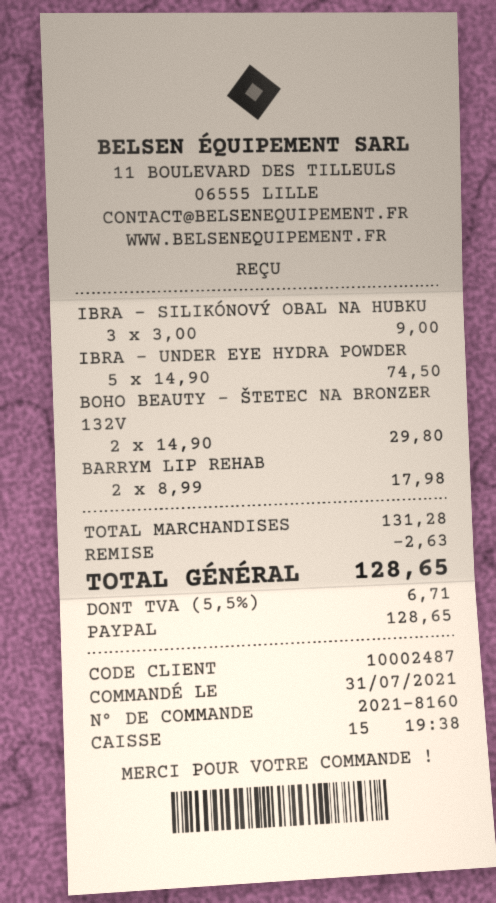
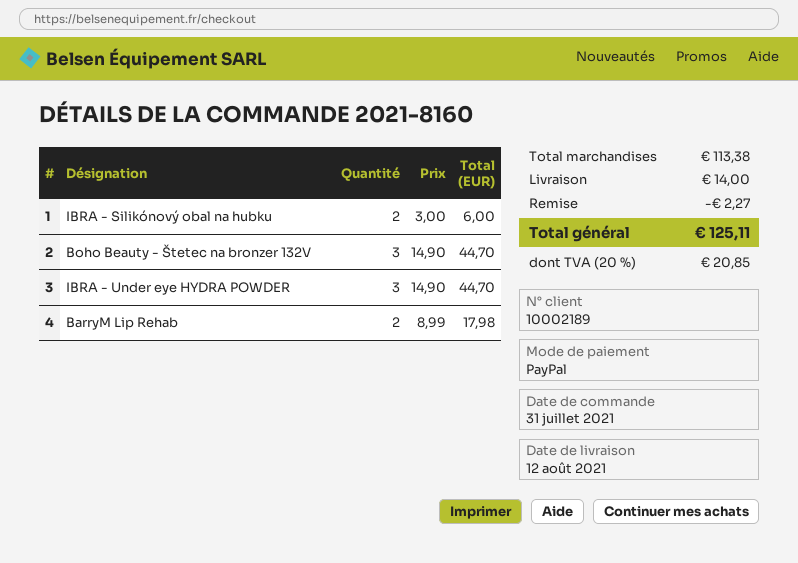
customer number: 10002487 -> 10002189
IBRA - SILIKÓNOVÝ OBAL NA HUBKU: 3 x 3.00 = 9.00 -> 2 x 3.00 = 6.00
IBRA - UNDER EYE HYDRA POWDER: 5 x 14.90 = 74.50 -> 3 x 14.90 = 44.70
BOHO BEAUTY - ŠTETEC NA BRONZER 132V: 2 x 14.90 = 29.80 -> 3 x 14.90 = 44.70
subtotal: 131.28 -> 113.38
discount: 2.63 -> 2.27
shipping: none -> 14.00
tax: 5.5% = 6.71 -> 20% = 20.85
total: 128.65 -> 125.11

